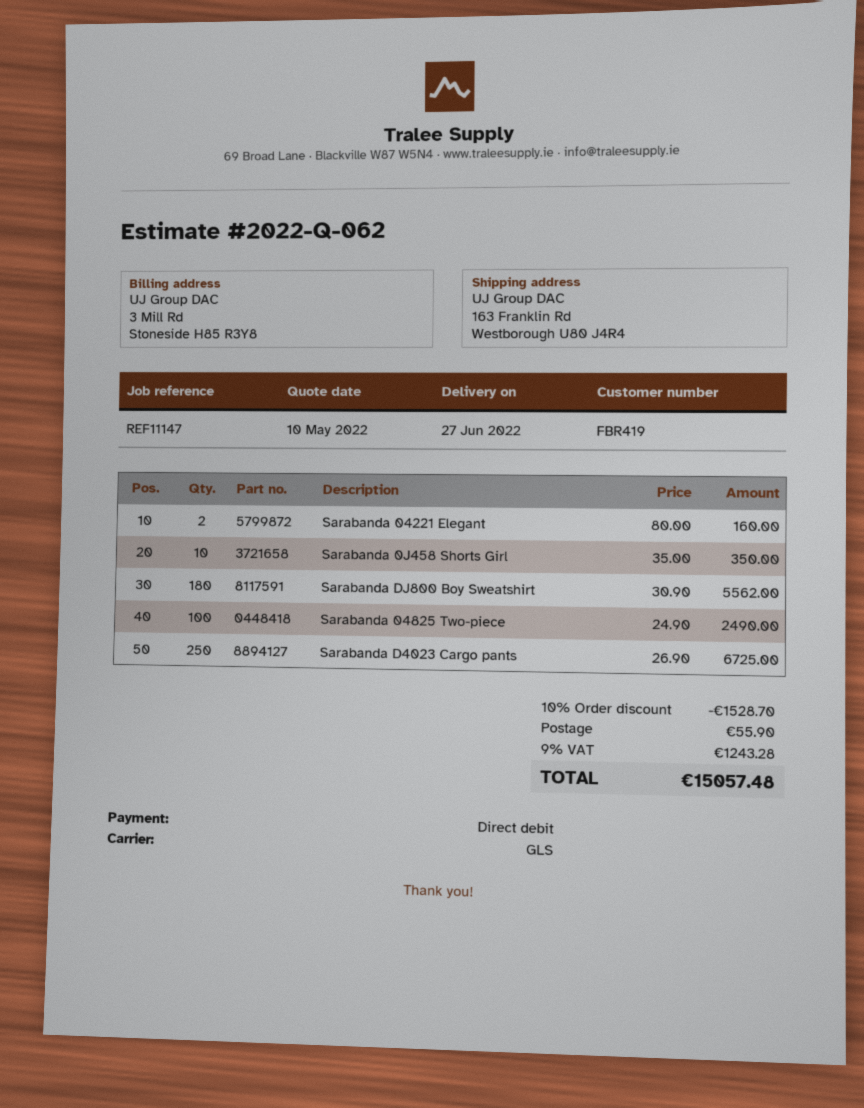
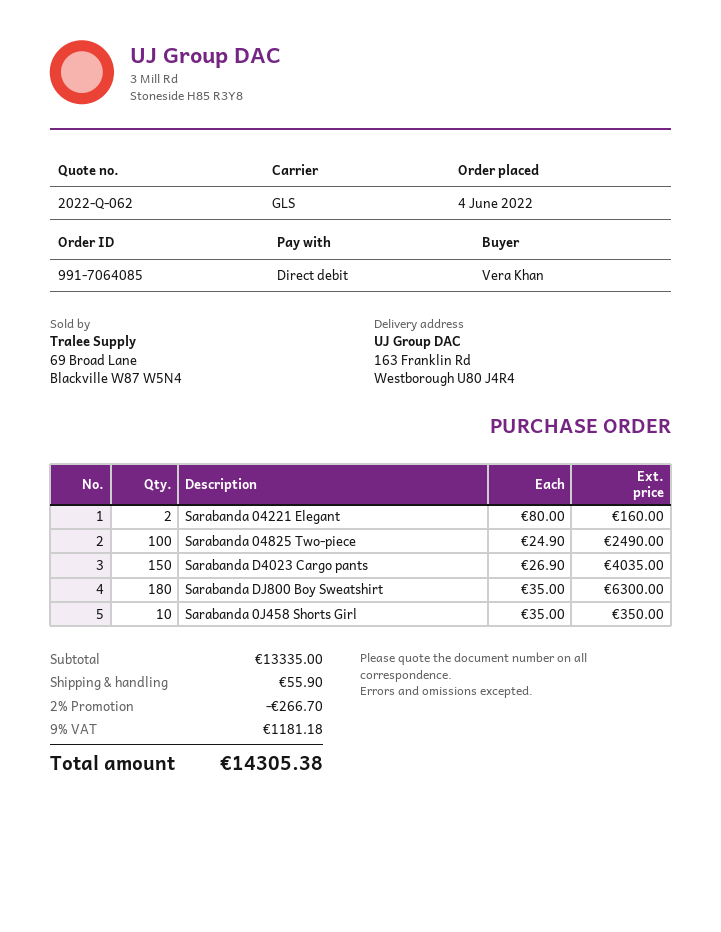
Sarabanda DJ800 Boy Sweatshirt: 180 x 30.90 = 5562.00 -> 180 x 35.00 = 6300.00
Sarabanda D4023 Cargo pants: 250 x 26.90 = 6725.00 -> 150 x 26.90 = 4035.00
discount: 10% = 1528.70 -> 2% = 266.70
tax: 9% = 1243.28 -> 9% = 1181.18
total: 15057.48 -> 14305.38

